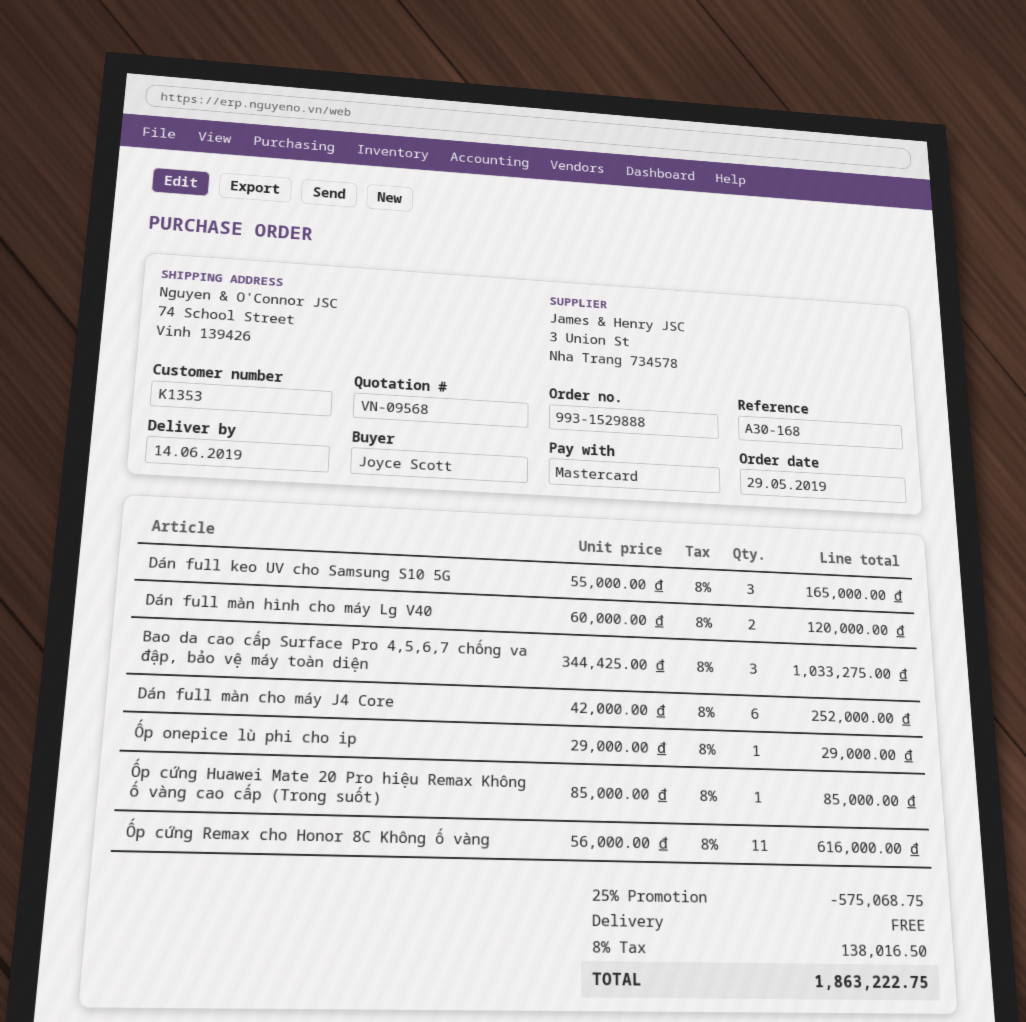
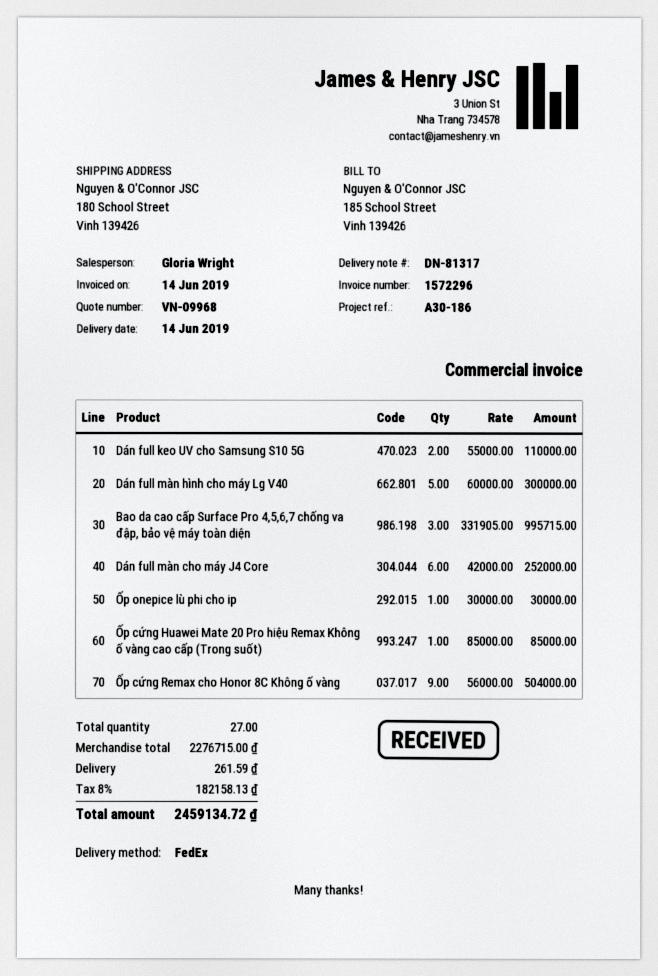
quote number: VN-09568 -> VN-09968
reference: A30-168 -> A30-186
ship to: 74 School Street, Vinh 139426 -> 180 School Street, Vinh 139426
Dán full keo UV cho Samsung S10 5G: 3 x 55000.00 = 165000.00 -> 2 x 55000.00 = 110000.00
Dán full màn hình cho máy Lg V40: 2 x 60000.00 = 120000.00 -> 5 x 60000.00 = 300000.00
Bao da cao cấp Surface Pro 4,5,6,7 chống va đập, bảo vệ máy toàn diện: 3 x 344425.00 = 1033275.00 -> 3 x 331905.00 = 995715.00
Ốp onepice lù phi cho ip: 1 x 29000.00 = 29000.00 -> 1 x 30000.00 = 30000.00
Ốp cứng Remax cho Honor 8C Không ố vàng: 11 x 56000.00 = 616000.00 -> 9 x 56000.00 = 504000.00
discount: 25% = 575068.75 -> none
shipping: 0.00 -> 261.59
tax: 8% = 138016.50 -> 8% = 182158.13
total: 1863222.75 -> 2459134.72

